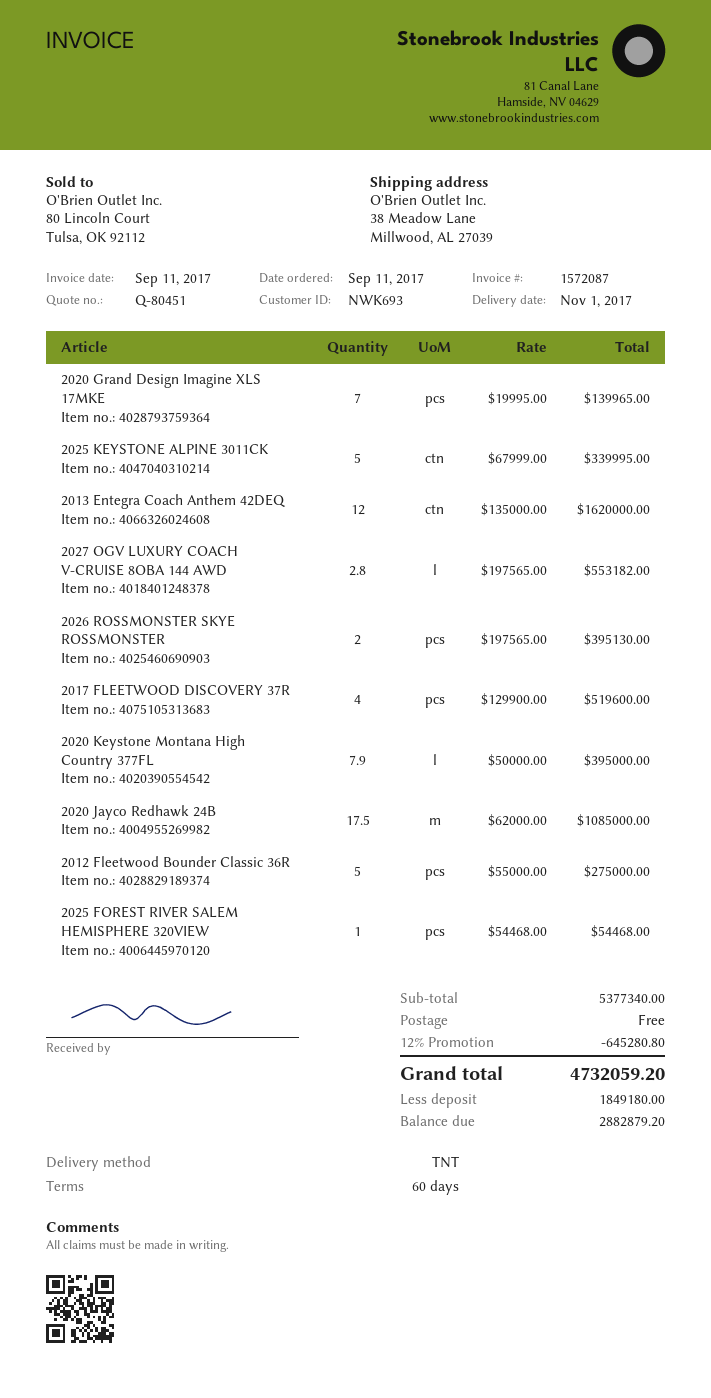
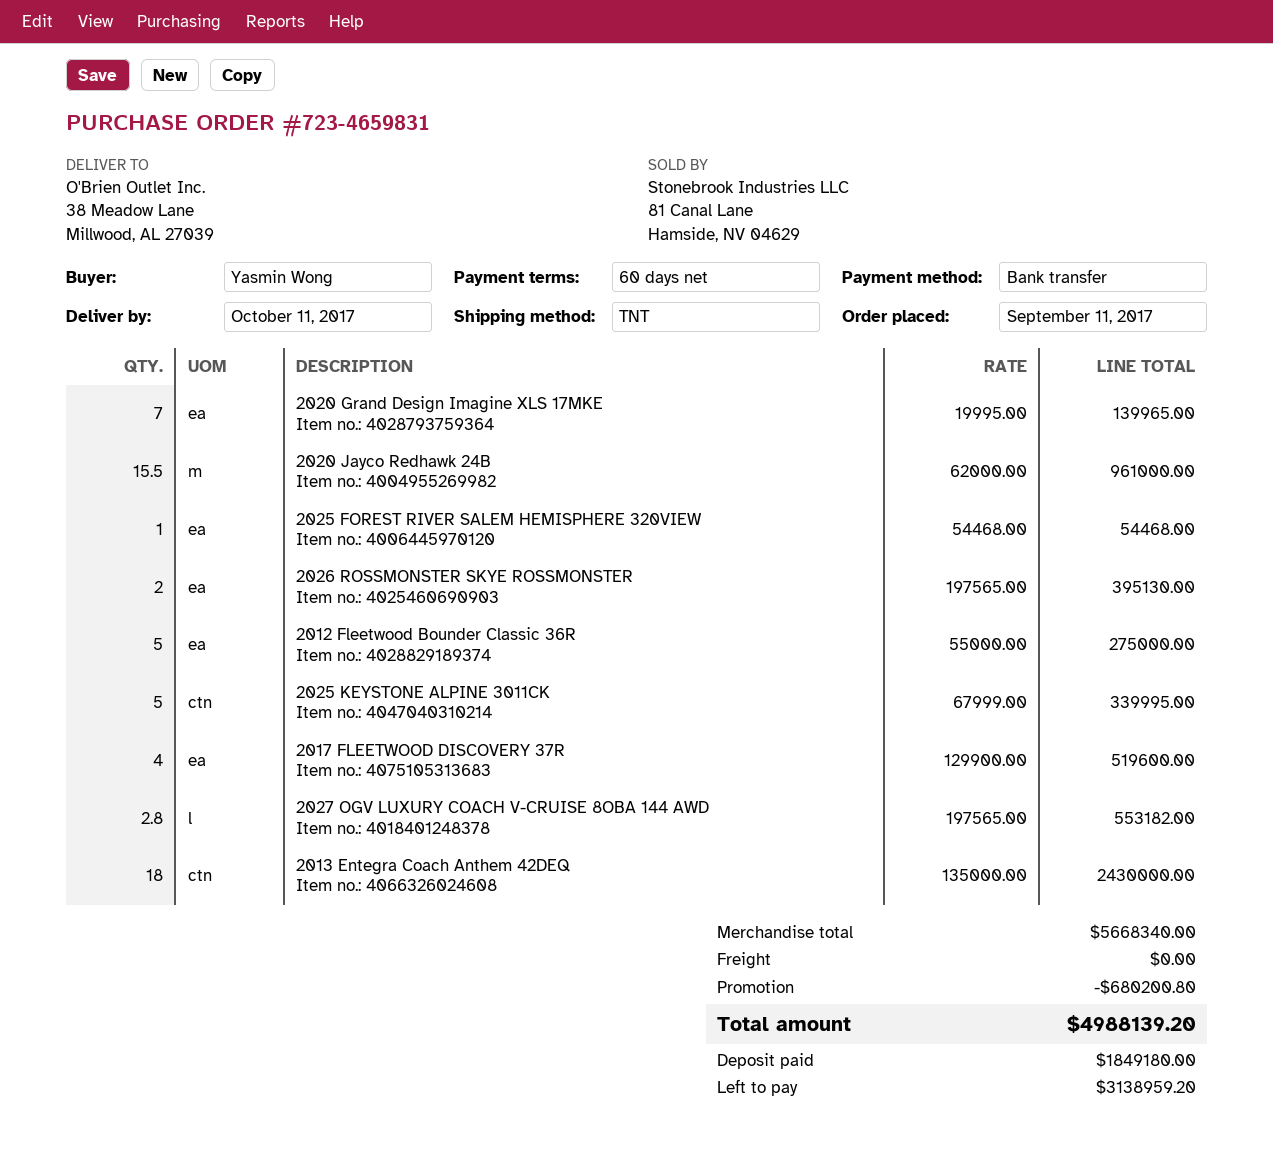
delivery date: 2017-11-01 -> 2017-10-11
2013 Entegra Coach Anthem 42DEQ: 12 x 135000.00 = 1620000.00 -> 18 x 135000.00 = 2430000.00
2020 Keystone Montana High Country 377FL: 7.9 x 50000.00 = 395000.00 -> none
2020 Jayco Redhawk 24B: 17.5 x 62000.00 = 1085000.00 -> 15.5 x 62000.00 = 961000.00
subtotal: 5377340.00 -> 5668340.00
discount: 645280.80 -> 680200.80
total: 4732059.20 -> 4988139.20
balance: 2882879.20 -> 3138959.20

